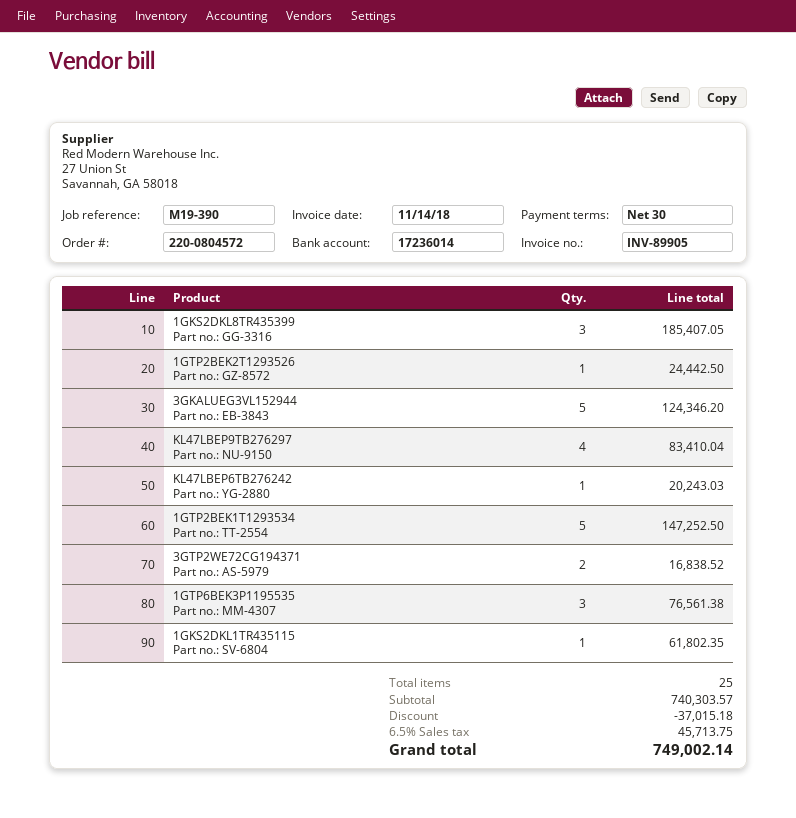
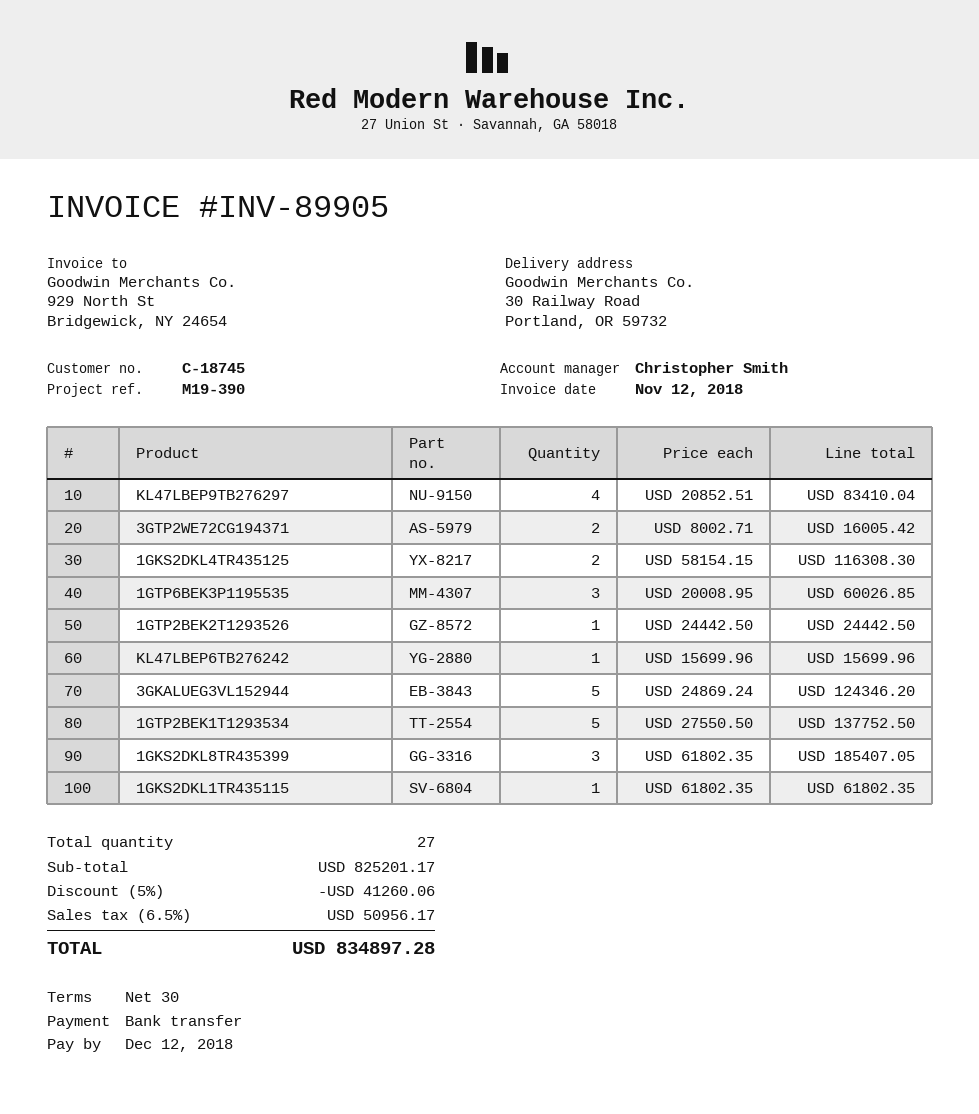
invoice date: 2018-11-14 -> 2018-11-12
KL47LBEP6TB276242: 1 for 20243.03 -> 1 for 15699.96
1GTP2BEK1T1293534: 5 for 147252.50 -> 5 for 137752.50
3GTP2WE72CG194371: 2 for 16838.52 -> 2 for 16005.42
1GTP6BEK3P1195535: 3 for 76561.38 -> 3 for 60026.85
1GKS2DKL4TR435125: none -> 2 for 116308.30
total quantity: 25 -> 27
subtotal: 740303.57 -> 825201.17
discount: 37015.18 -> 41260.06
tax: 6.5% = 45713.75 -> 6.5% = 50956.17
total: 749002.14 -> 834897.28

